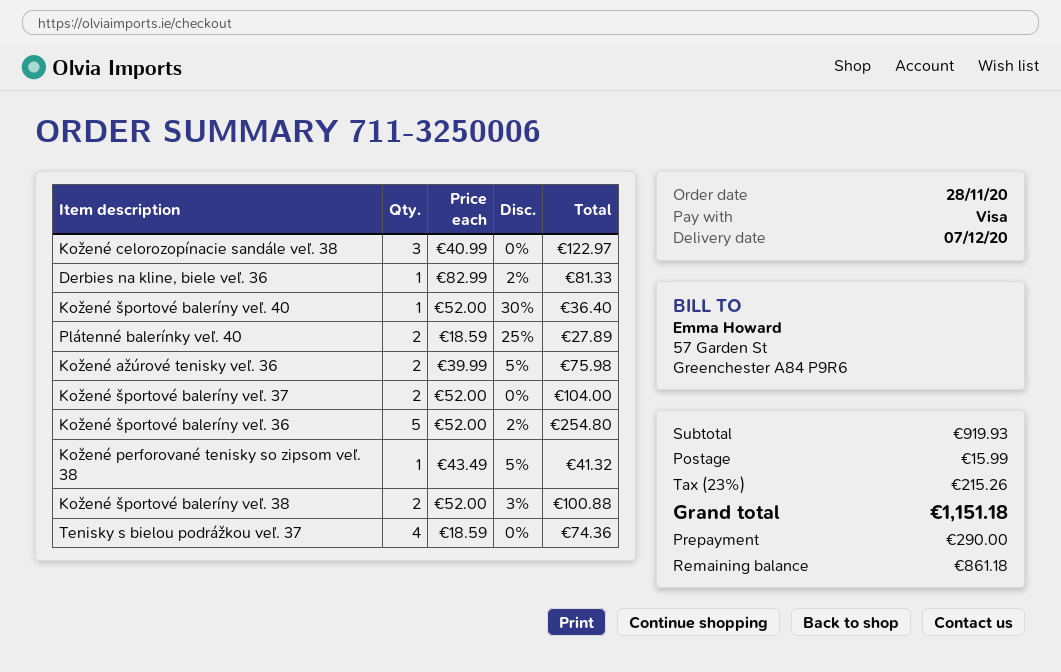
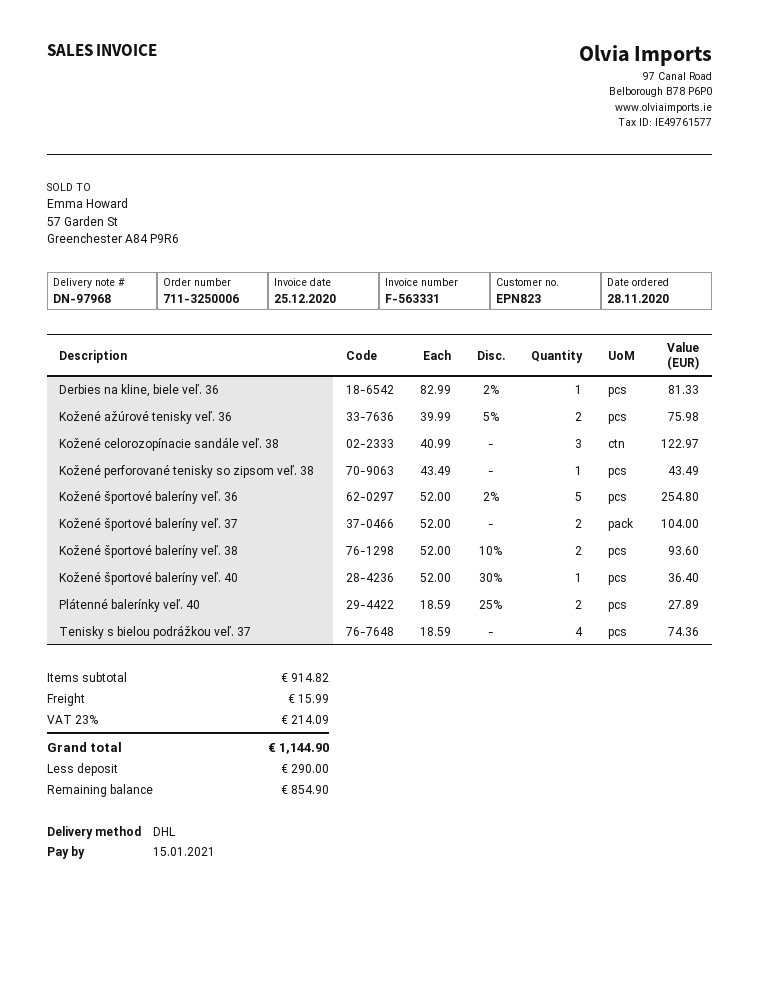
Kožené perforované tenisky so zipsom veľ. 38: 1 x 43.49 - 5% = 41.32 -> 1 x 43.49 = 43.49
Kožené športové baleríny veľ. 38: 2 x 52.00 - 3% = 100.88 -> 2 x 52.00 - 10% = 93.60
subtotal: 919.93 -> 914.82
tax: 23% = 215.26 -> 23% = 214.09
total: 1151.18 -> 1144.90
balance: 861.18 -> 854.90

